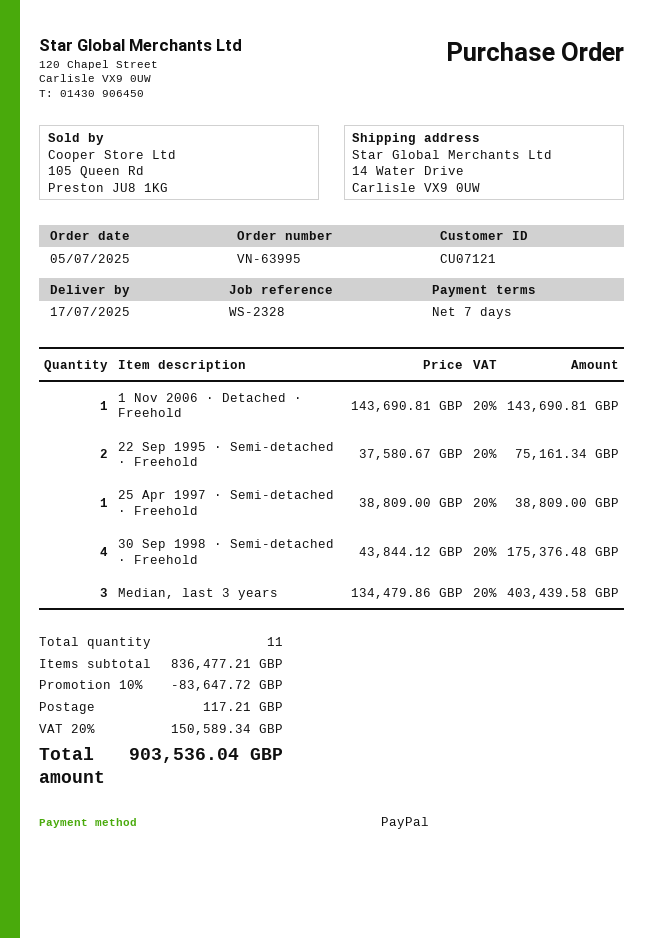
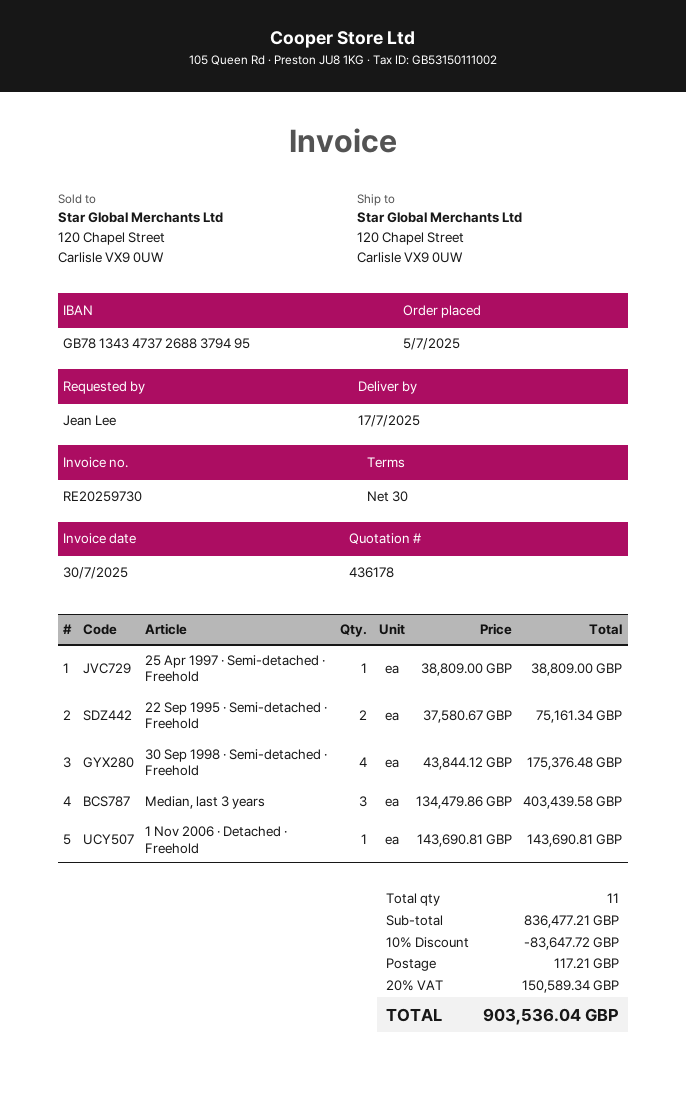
payment terms: 7 days -> 30 days
ship to: 14 Water Drive, Carlisle VX9 0UW -> 120 Chapel Street, Carlisle VX9 0UW

